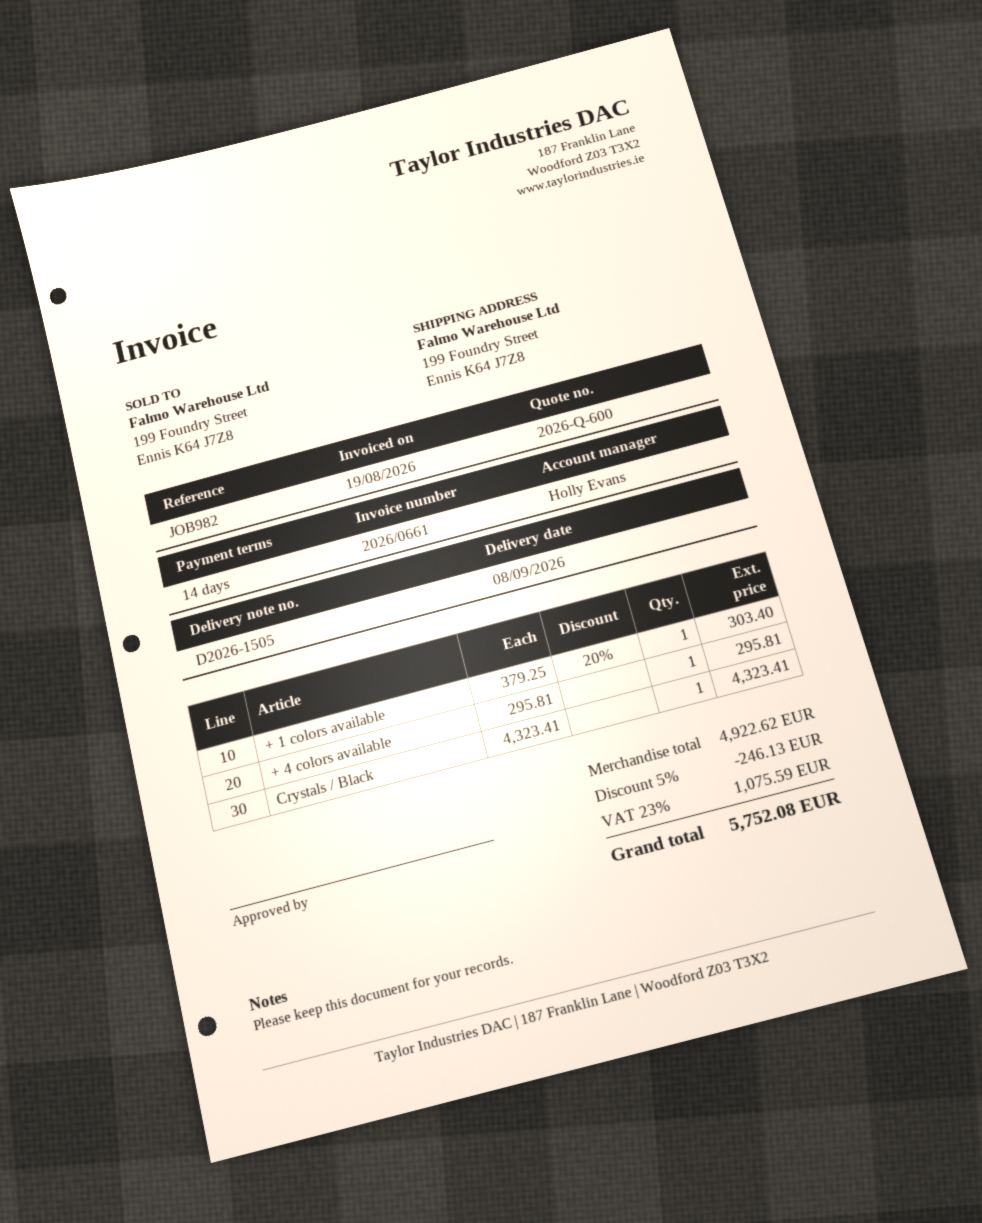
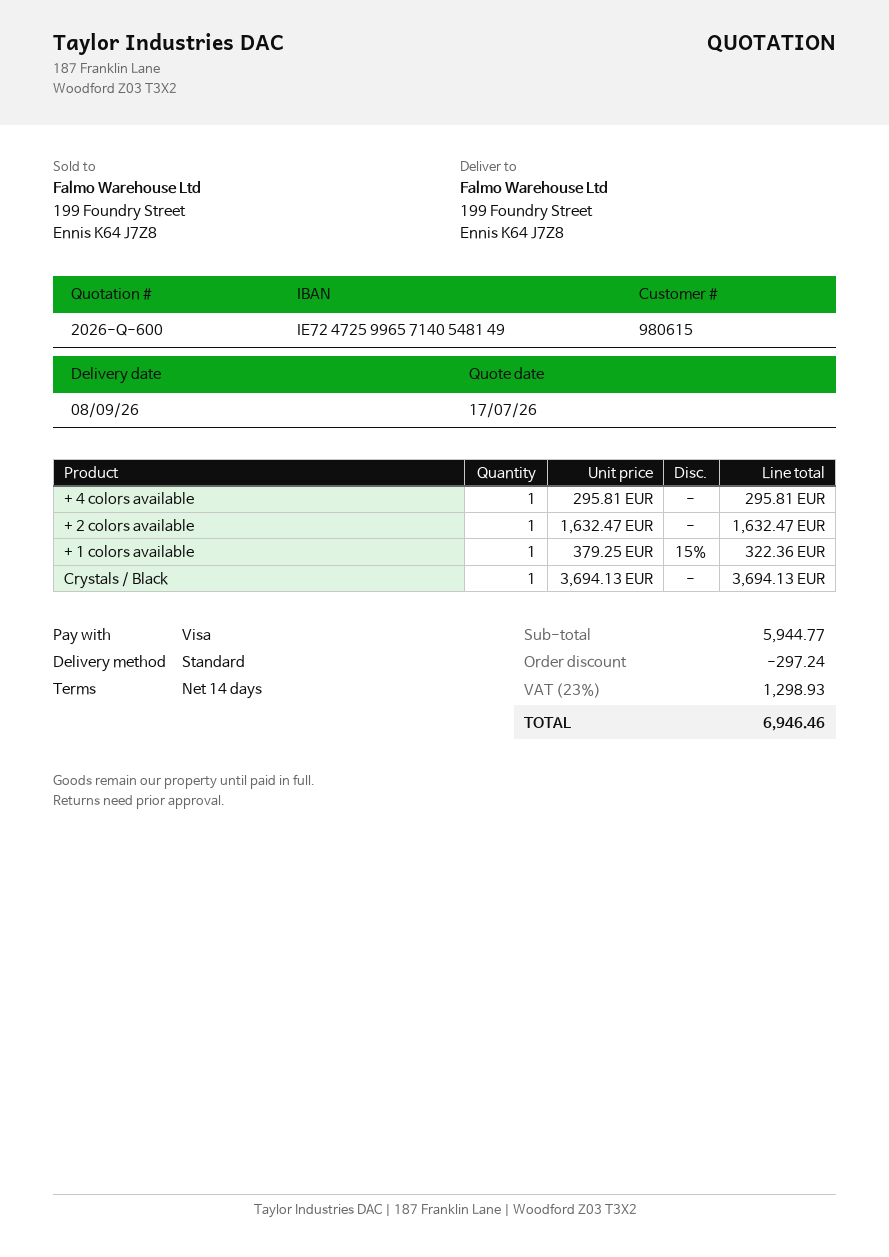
+ 1 colors available: 1 x 379.25 - 20% = 303.40 -> 1 x 379.25 - 15% = 322.36
Crystals / Black: 1 x 4323.41 = 4323.41 -> 1 x 3694.13 = 3694.13
+ 2 colors available: none -> 1 x 1632.47 = 1632.47
subtotal: 4922.62 -> 5944.77
discount: 246.13 -> 297.24
tax: 23% = 1075.59 -> 23% = 1298.93
total: 5752.08 -> 6946.46

